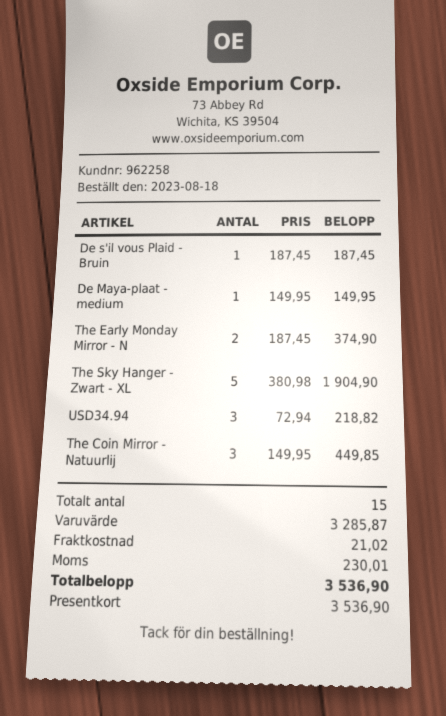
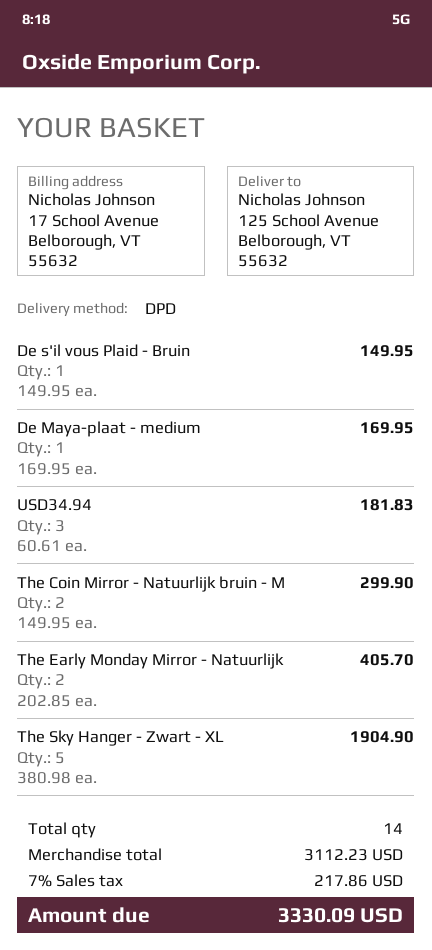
De s'il vous Plaid - Bruin: 1 x 187.45 = 187.45 -> 1 x 149.95 = 149.95
De Maya-plaat - medium: 1 x 149.95 = 149.95 -> 1 x 169.95 = 169.95
The Early Monday Mirror - N: 2 x 187.45 = 374.90 -> 2 x 202.85 = 405.70
USD34.94: 3 x 72.94 = 218.82 -> 3 x 60.61 = 181.83
The Coin Mirror - Natuurlij: 3 x 149.95 = 449.85 -> 2 x 149.95 = 299.90
total quantity: 15 -> 14
subtotal: 3285.87 -> 3112.23
shipping: 21.02 -> none
tax: 230.01 -> 217.86
total: 3536.90 -> 3330.09

